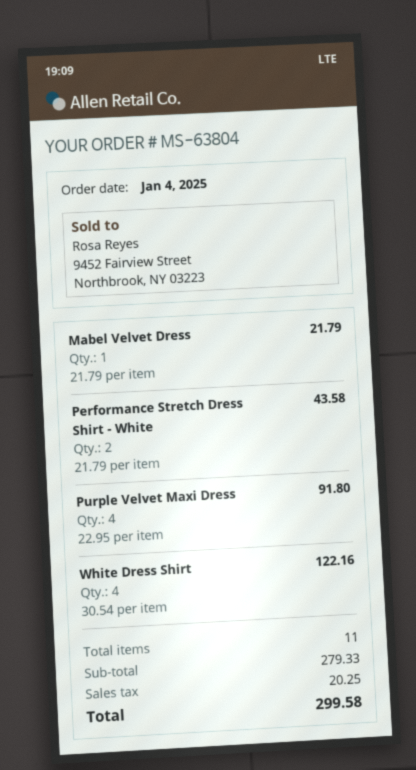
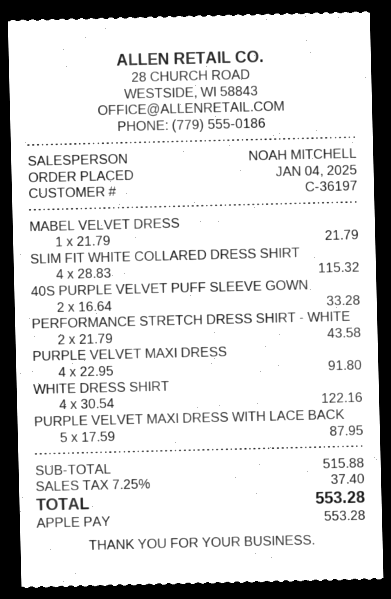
SLIM FIT WHITE COLLARED DRESS SHIRT: none -> 4 x 28.83 = 115.32
40S PURPLE VELVET PUFF SLEEVE GOWN: none -> 2 x 16.64 = 33.28
PURPLE VELVET MAXI DRESS WITH LACE BACK: none -> 5 x 17.59 = 87.95
subtotal: 279.33 -> 515.88
tax: 20.25 -> 37.40
total: 299.58 -> 553.28

